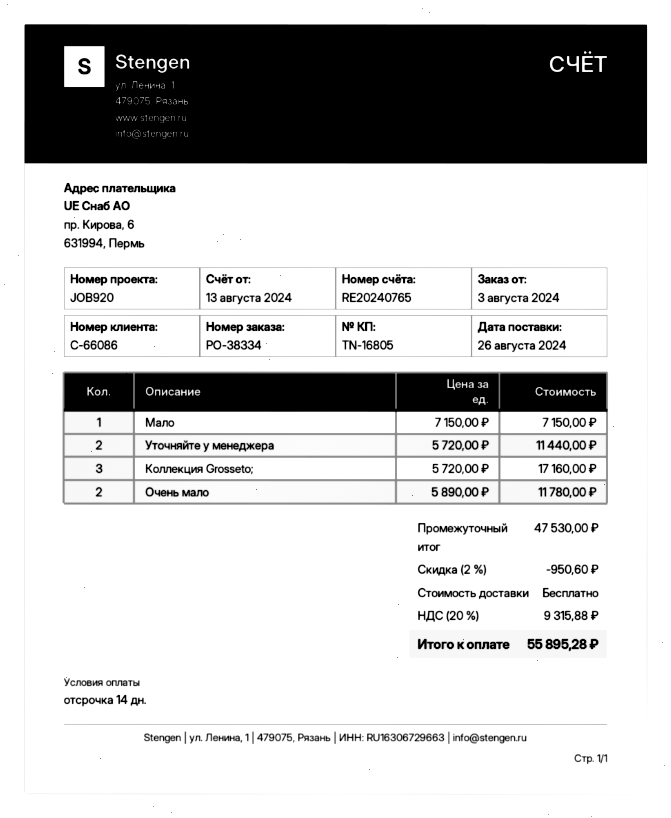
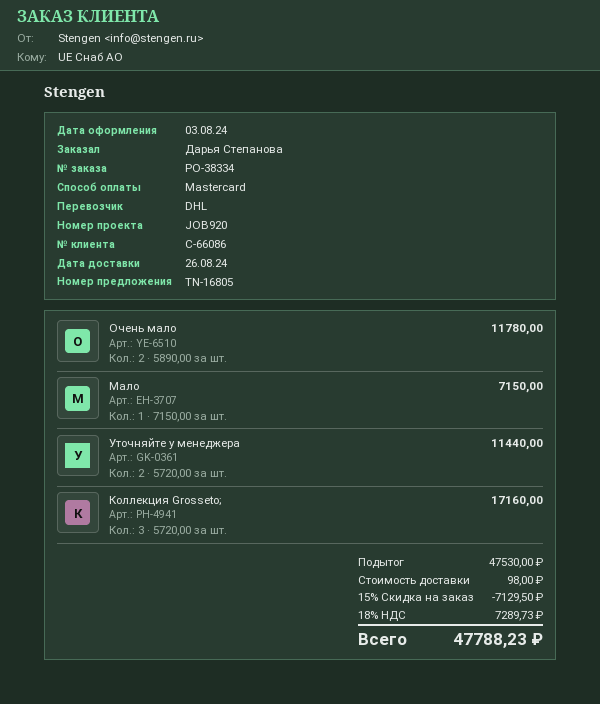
discount: 2% = 950.60 -> 15% = 7129.50
shipping: 0.00 -> 98.00
tax: 20% = 9315.88 -> 18% = 7289.73
total: 55895.28 -> 47788.23

